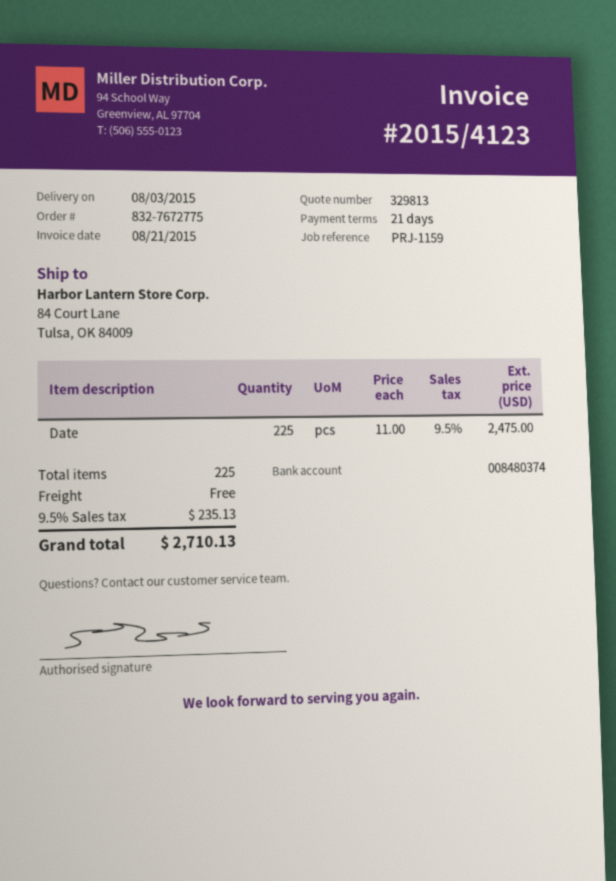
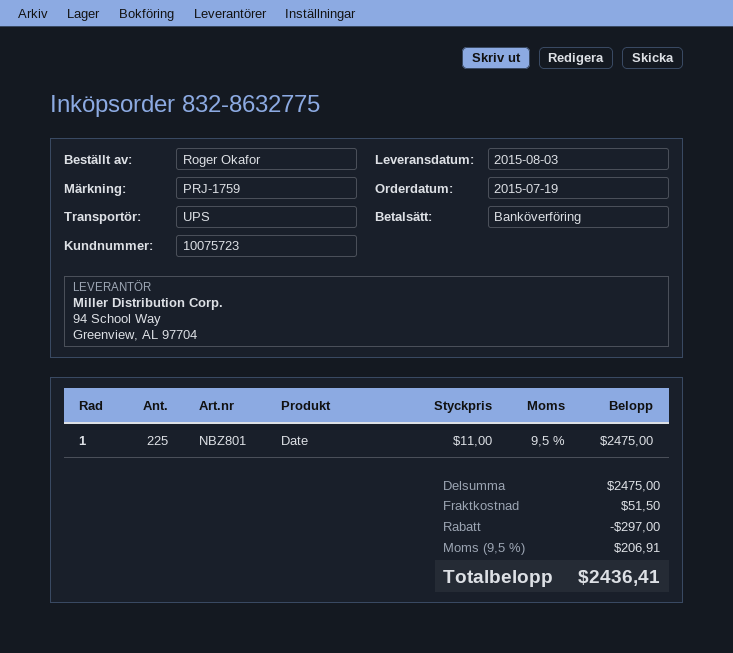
order number: 832-7672775 -> 832-8632775
reference: PRJ-1159 -> PRJ-1759
discount: none -> 297.00
shipping: 0.00 -> 51.50
tax: 9.5% = 235.13 -> 9.5% = 206.91
total: 2710.13 -> 2436.41

